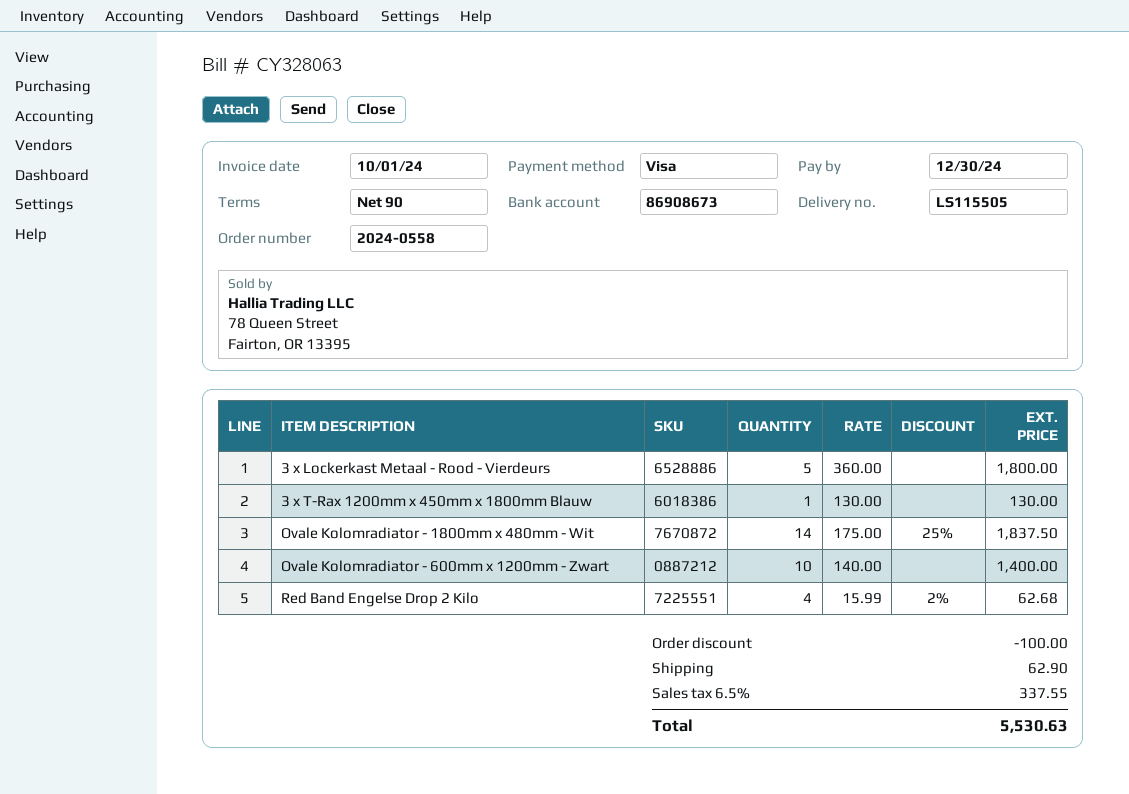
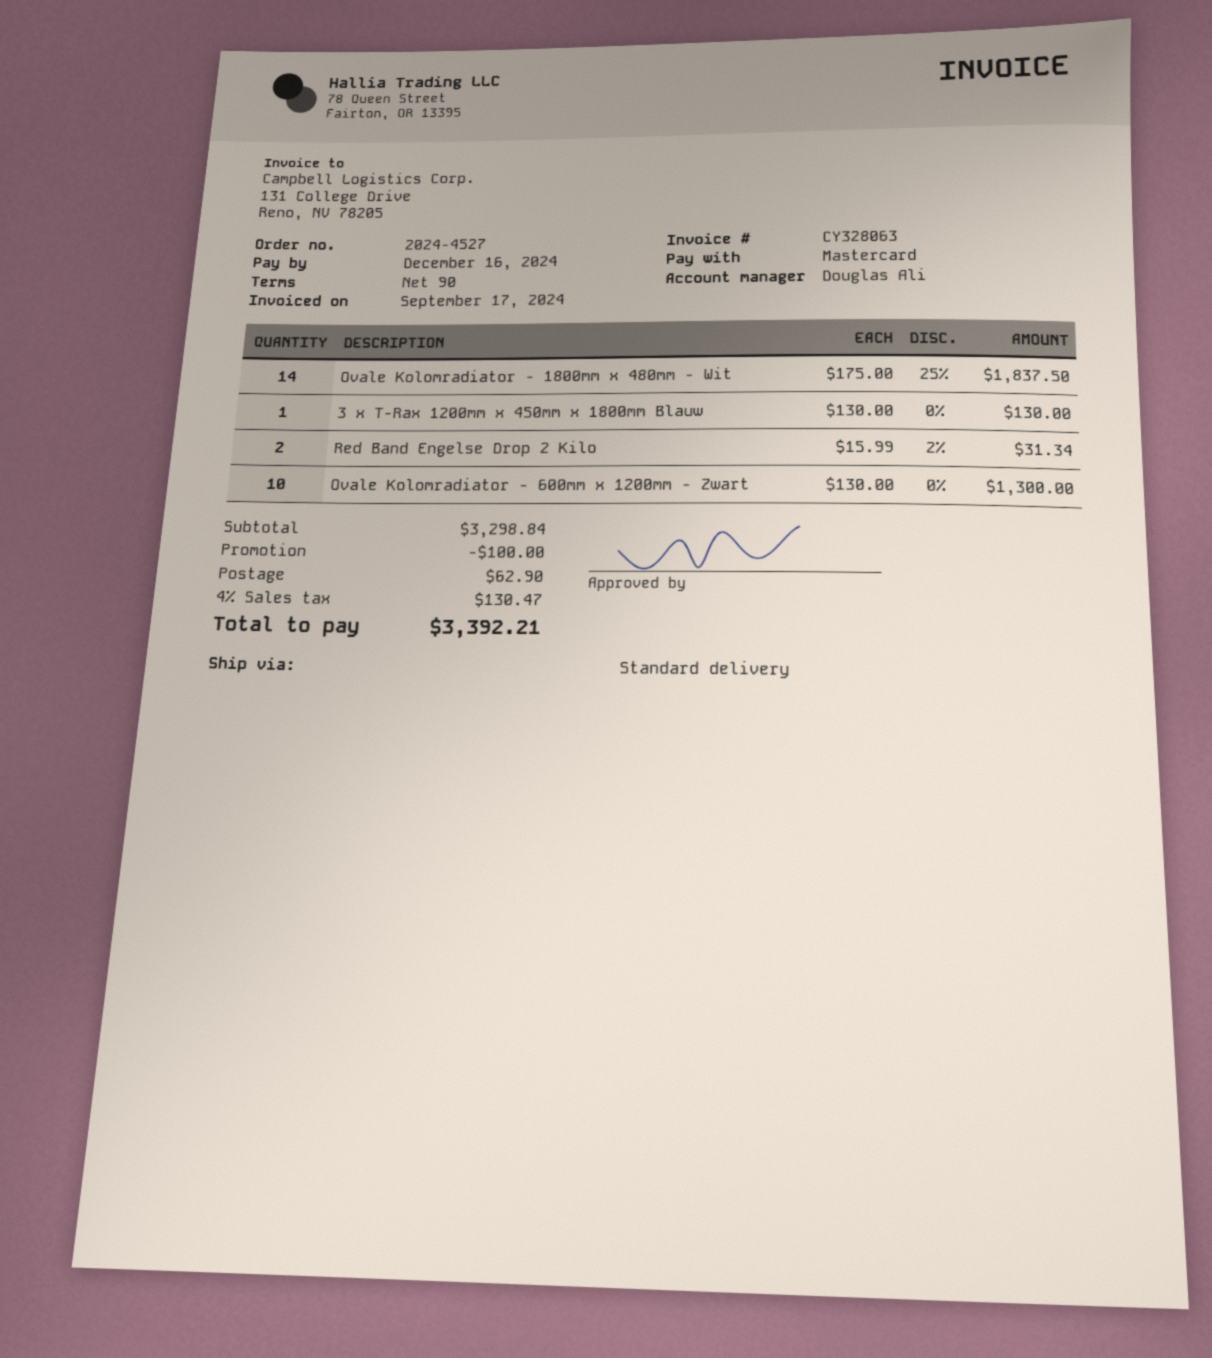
order number: 2024-0558 -> 2024-4527
invoice date: 2024-10-01 -> 2024-09-17
due date: 2024-12-30 -> 2024-12-16
payment method: Visa -> Mastercard
3 x Lockerkast Metaal - Rood - Vierdeurs: 5 x 360.00 = 1800.00 -> none
Ovale Kolomradiator - 600mm x 1200mm - Zwart: 10 x 140.00 = 1400.00 -> 10 x 130.00 = 1300.00
Red Band Engelse Drop 2 Kilo: 4 x 15.99 - 2% = 62.68 -> 2 x 15.99 - 2% = 31.34
tax: 6.5% = 337.55 -> 4% = 130.47
total: 5530.63 -> 3392.21

